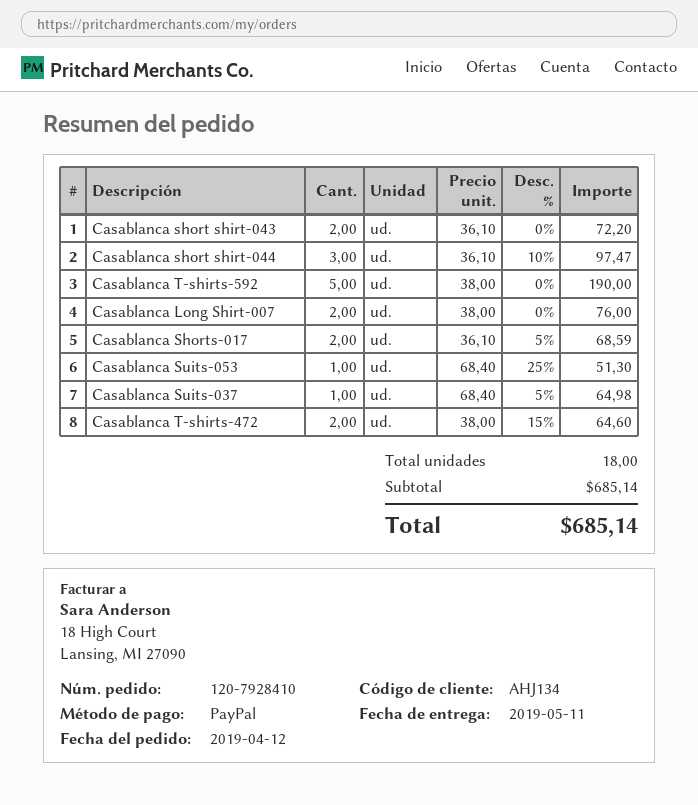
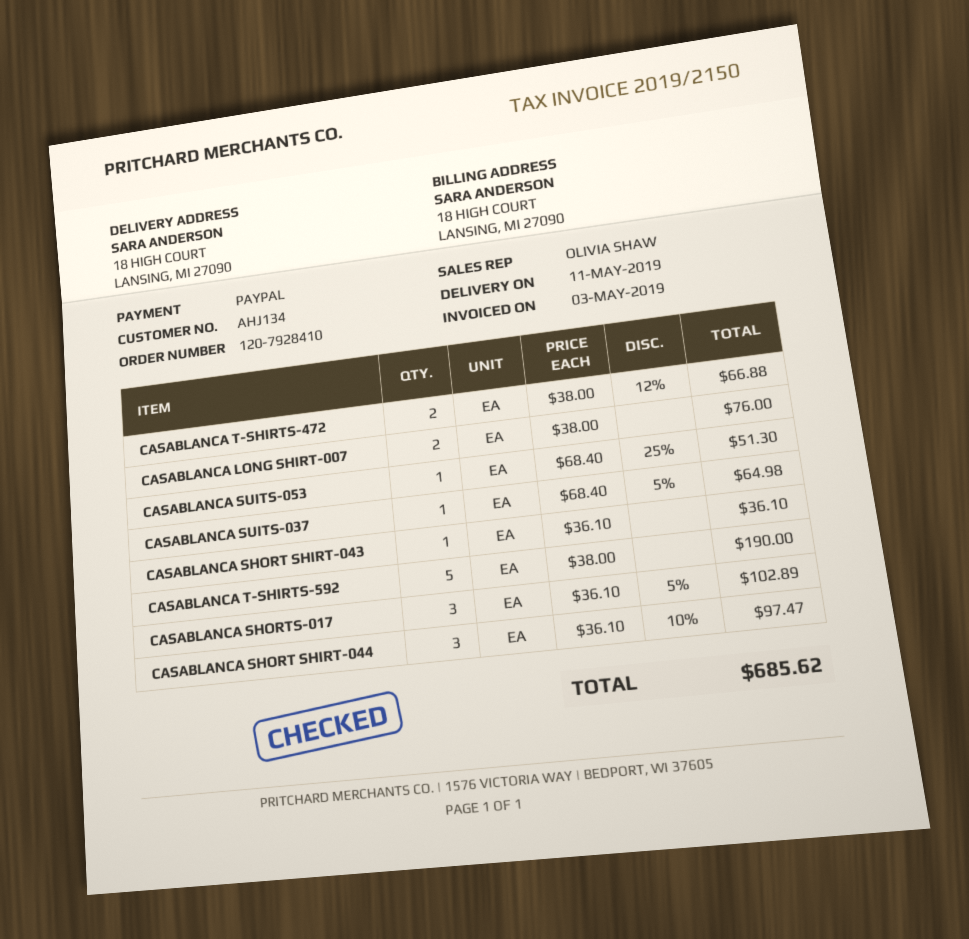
Casablanca short shirt-043: 2 x 36.10 = 72.20 -> 1 x 36.10 = 36.10
Casablanca Shorts-017: 2 x 36.10 - 5% = 68.59 -> 3 x 36.10 - 5% = 102.89
Casablanca T-shirts-472: 2 x 38.00 - 15% = 64.60 -> 2 x 38.00 - 12% = 66.88
total: 685.14 -> 685.62

